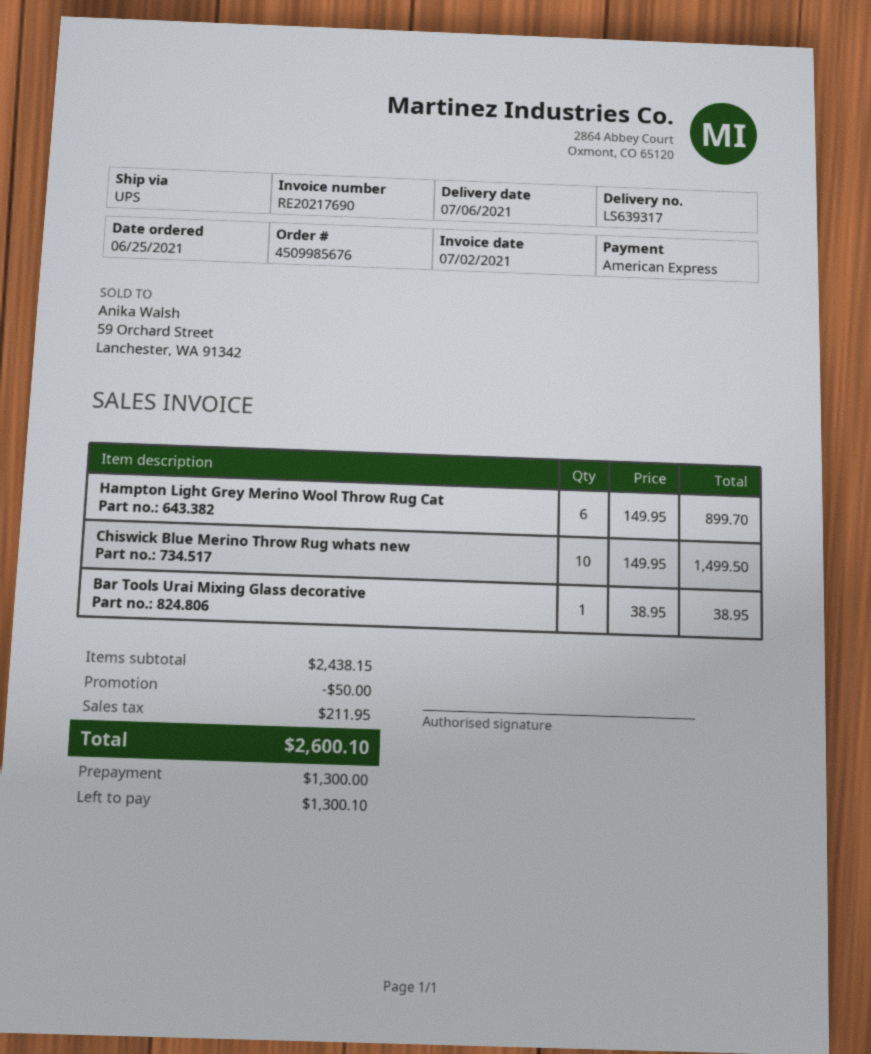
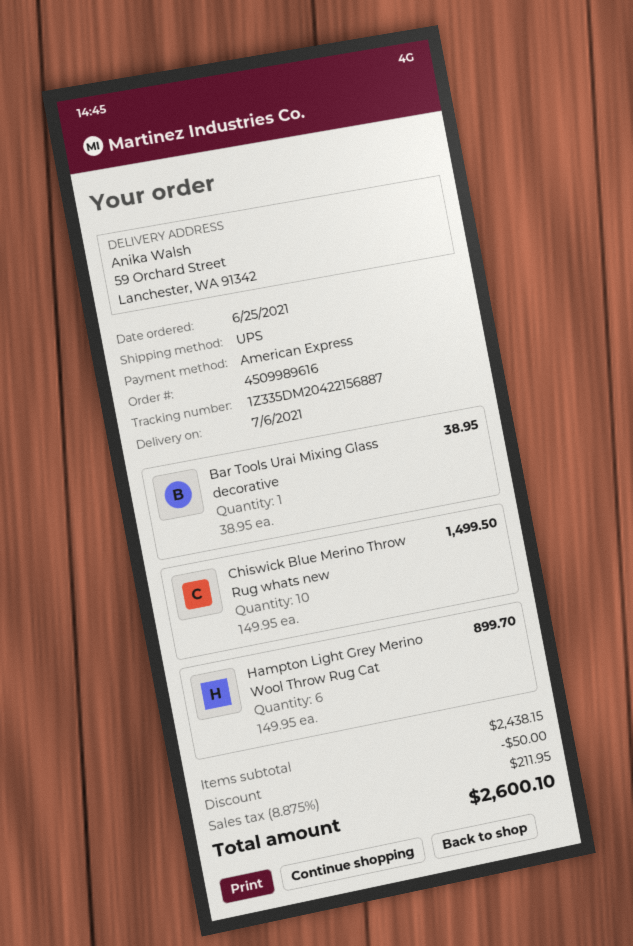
order number: 4509985676 -> 4509989616

